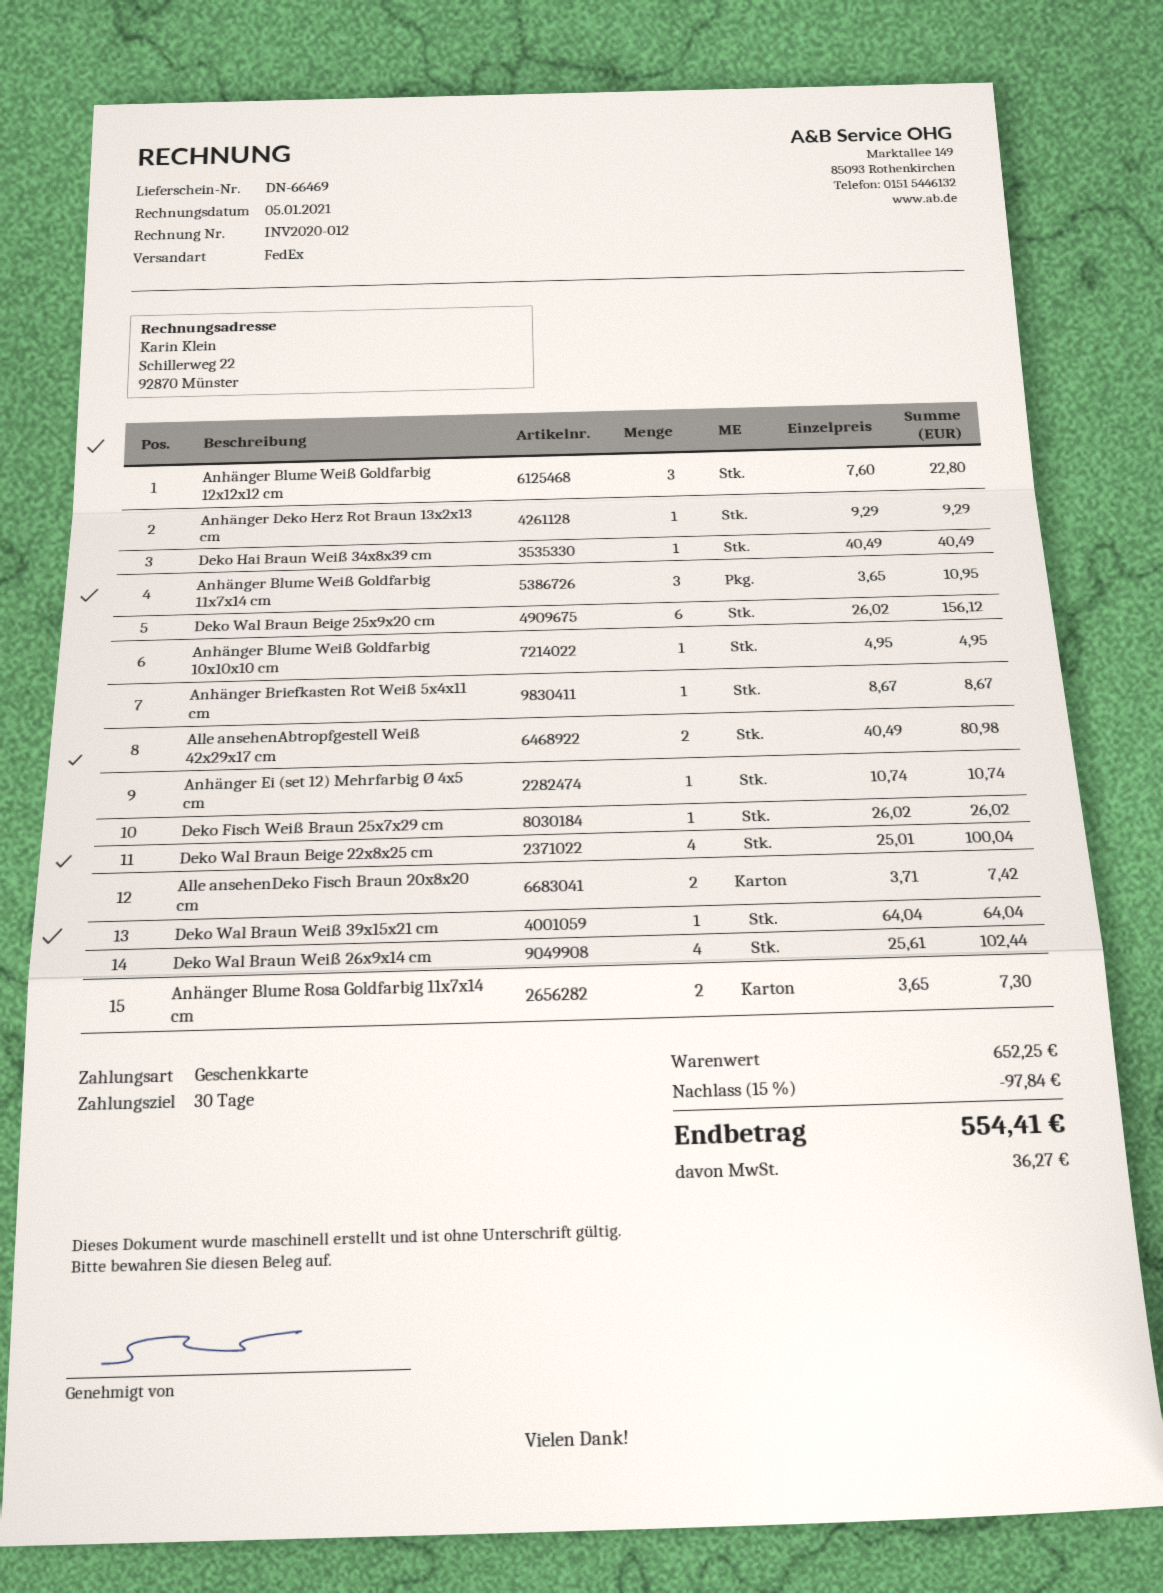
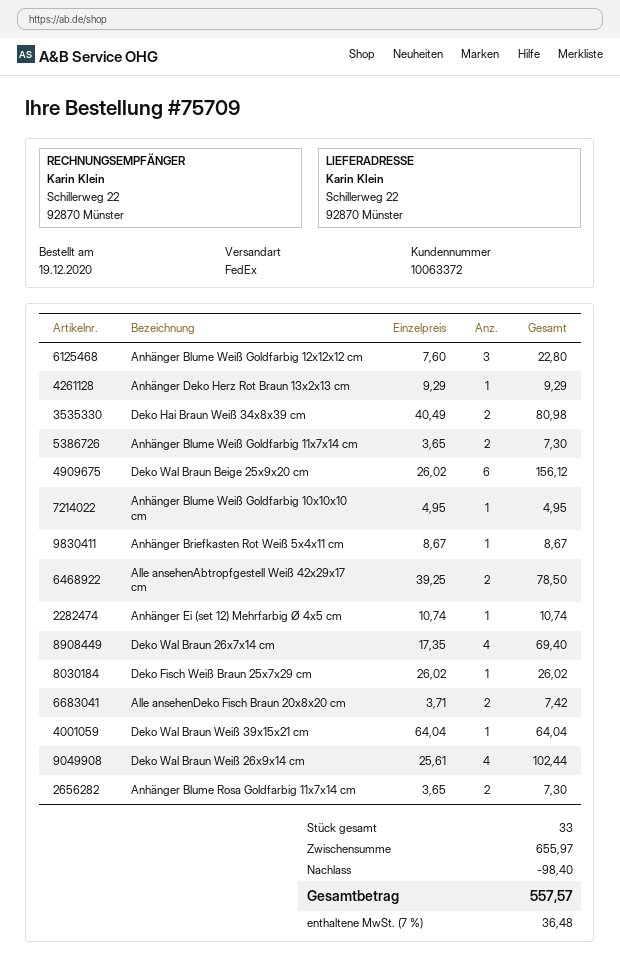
Deko Hai Braun Weiß 34x8x39 cm: 1 x 40.49 = 40.49 -> 2 x 40.49 = 80.98
Anhänger Blume Weiß Goldfarbig 11x7x14 cm: 3 x 3.65 = 10.95 -> 2 x 3.65 = 7.30
Alle ansehenAbtropfgestell Weiß 42x29x17 cm: 2 x 40.49 = 80.98 -> 2 x 39.25 = 78.50
Deko Wal Braun Beige 22x8x25 cm: 4 x 25.01 = 100.04 -> none
Deko Wal Braun 26x7x14 cm: none -> 4 x 17.35 = 69.40
subtotal: 652.25 -> 655.97
discount: 97.84 -> 98.40
tax: 36.27 -> 36.48
total: 554.41 -> 557.57

